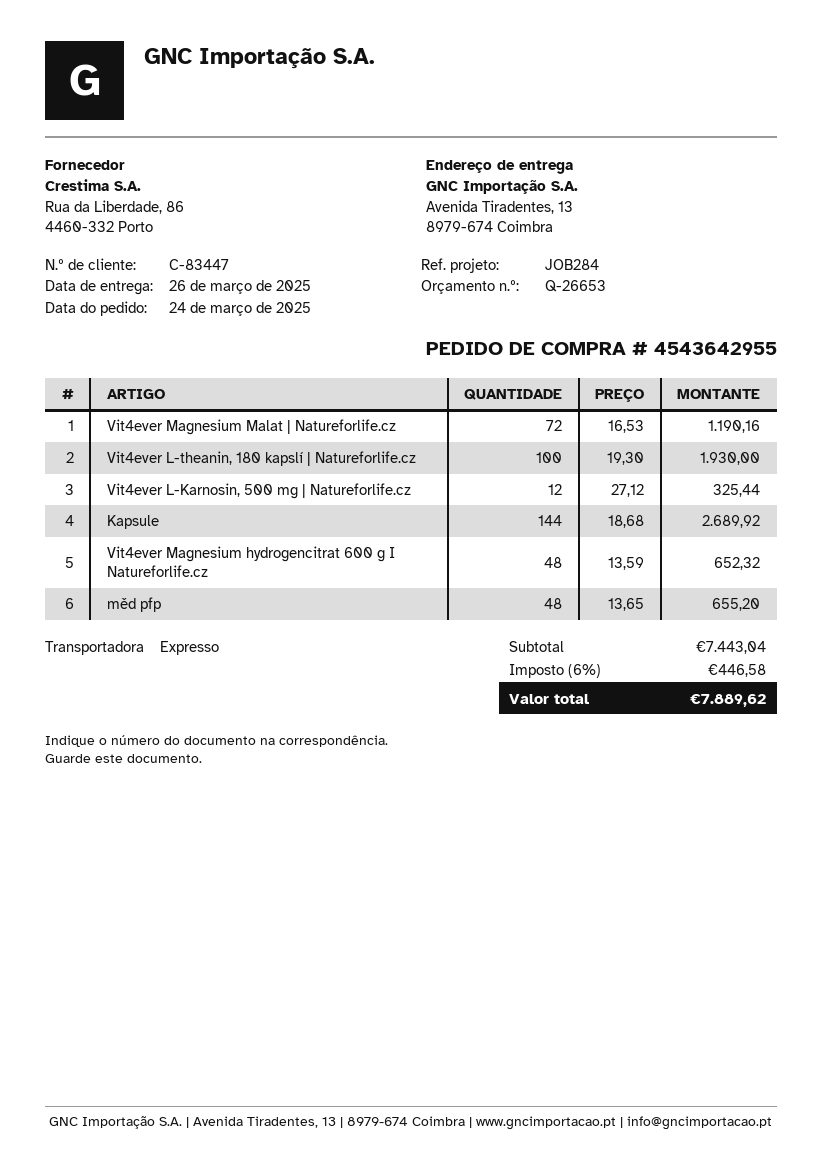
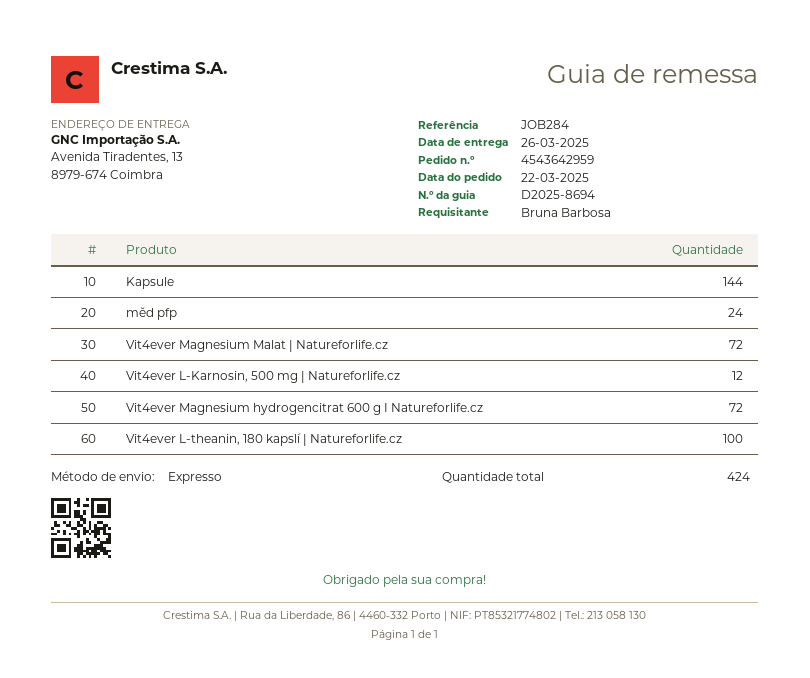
order number: 4543642955 -> 4543642959
order date: 2025-03-24 -> 2025-03-22
Vit4ever Magnesium hydrogencitrat 600 g I Natureforlife.cz: 48 -> 72
měd pfp: 48 -> 24

